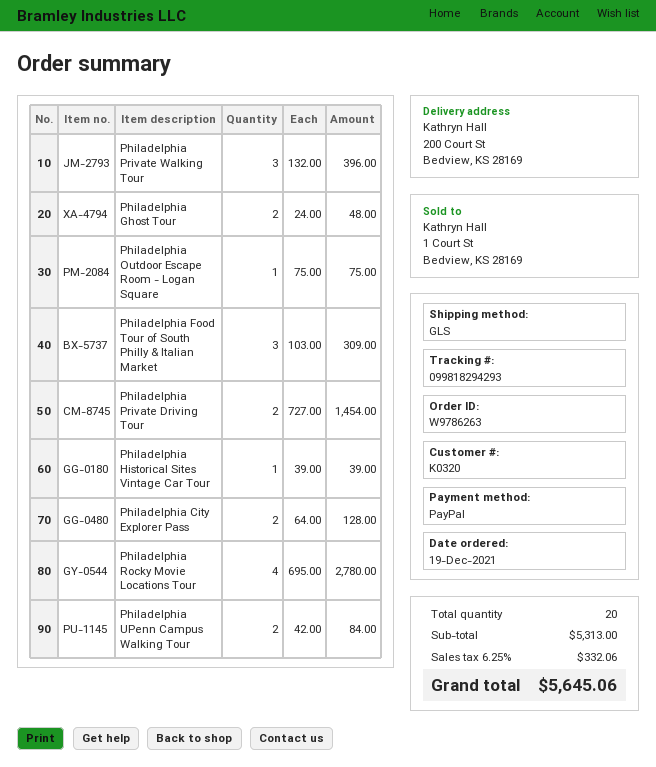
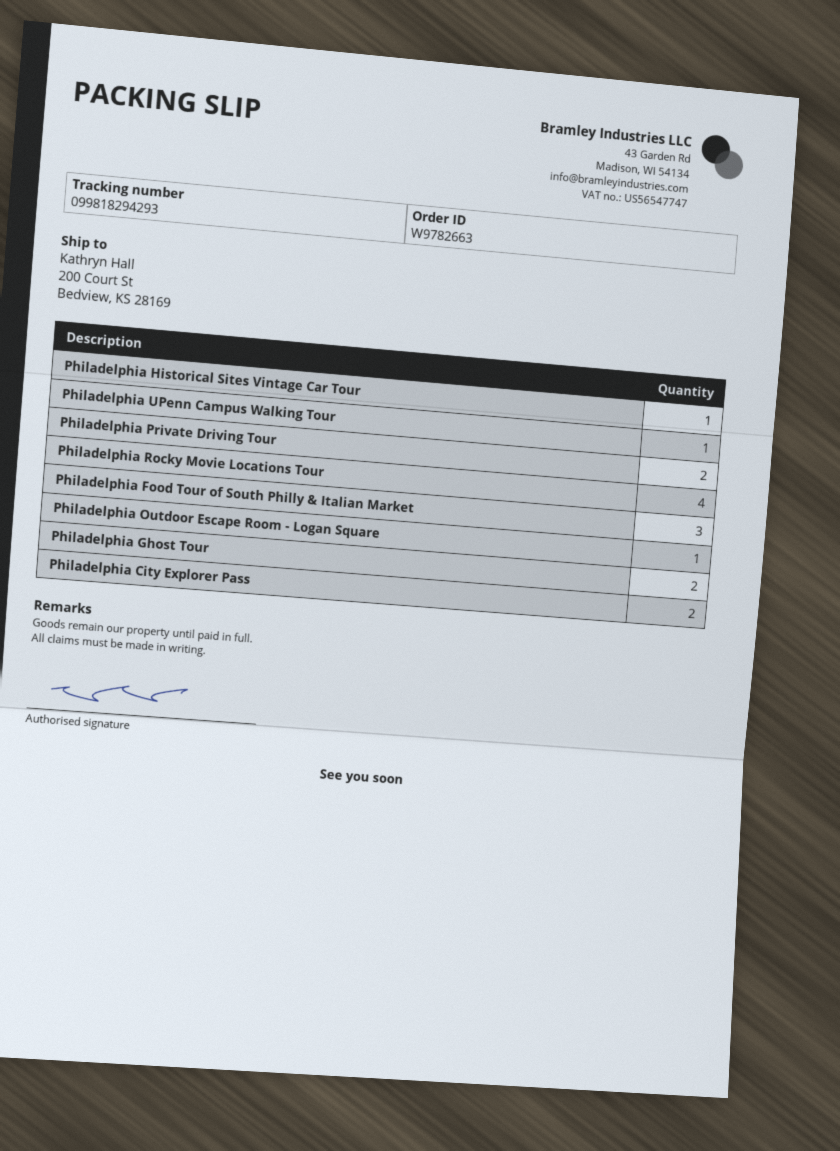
order number: W9786263 -> W9782663
Philadelphia Private Walking Tour: 3 -> none
Philadelphia UPenn Campus Walking Tour: 2 -> 1

